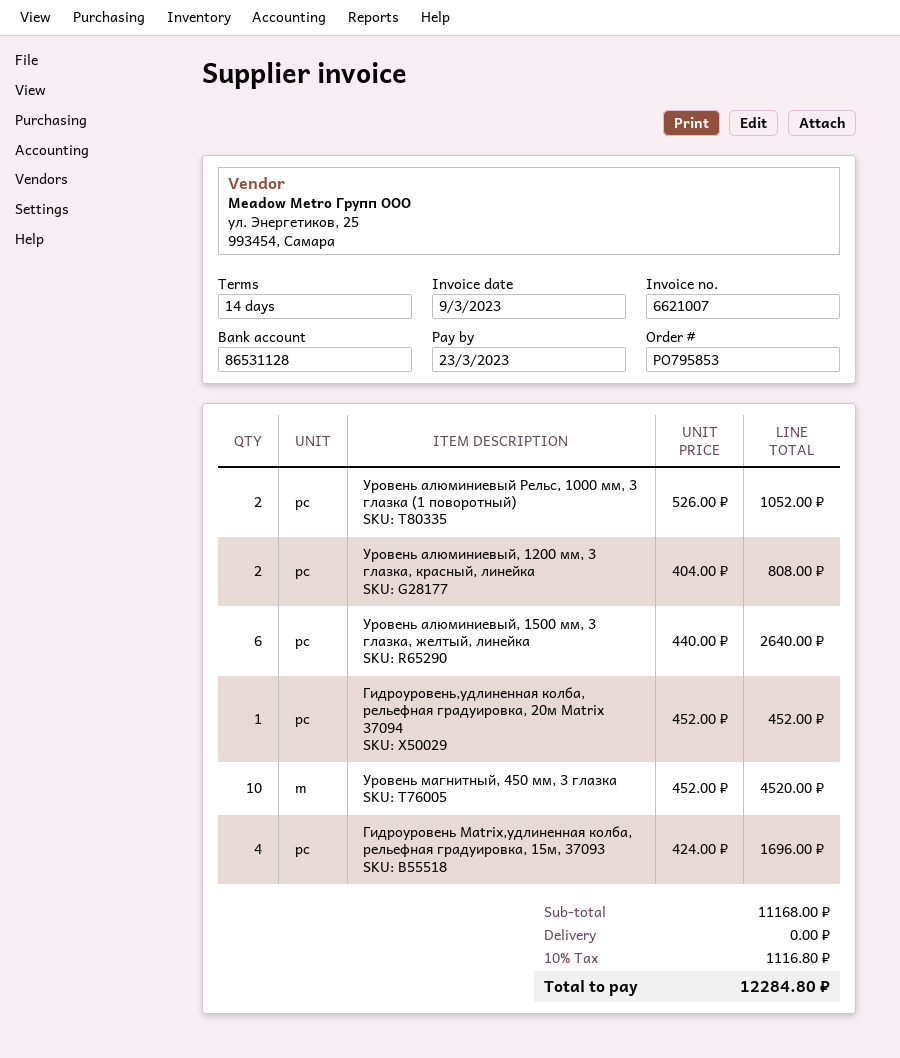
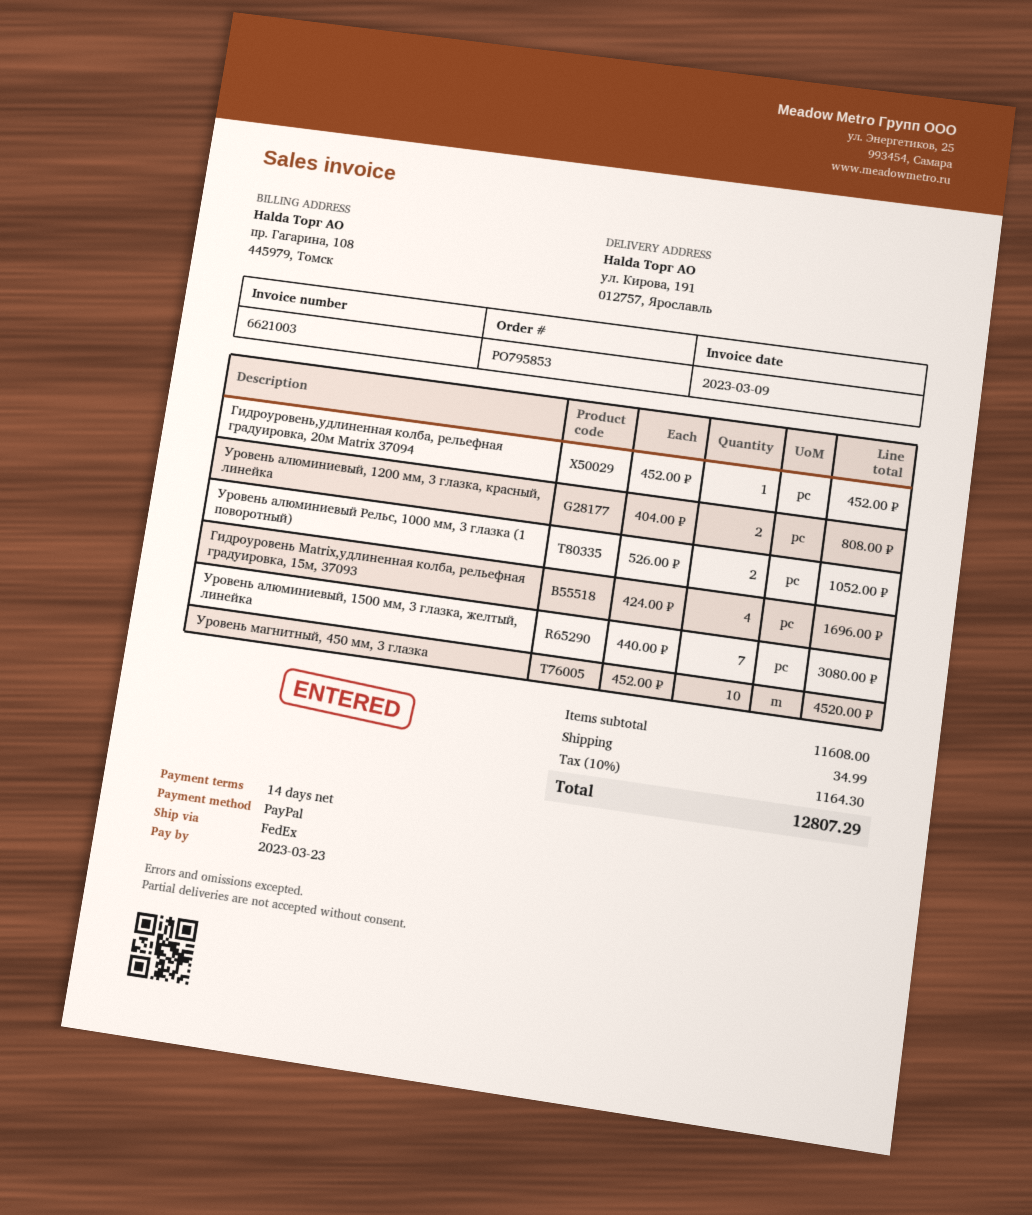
invoice number: 6621007 -> 6621003
Уровень алюминиевый, 1500 мм, 3 глазка, желтый, линейка: 6 x 440.00 = 2640.00 -> 7 x 440.00 = 3080.00
subtotal: 11168.00 -> 11608.00
shipping: 0.00 -> 34.99
tax: 10% = 1116.80 -> 10% = 1164.30
total: 12284.80 -> 12807.29

